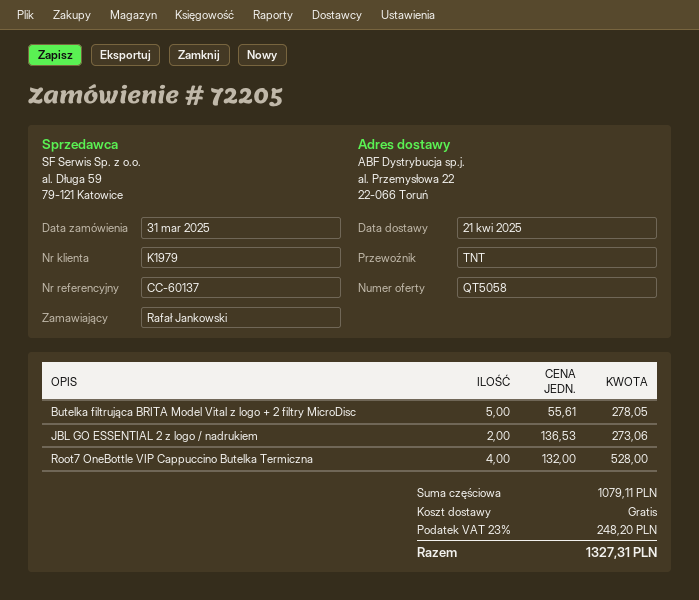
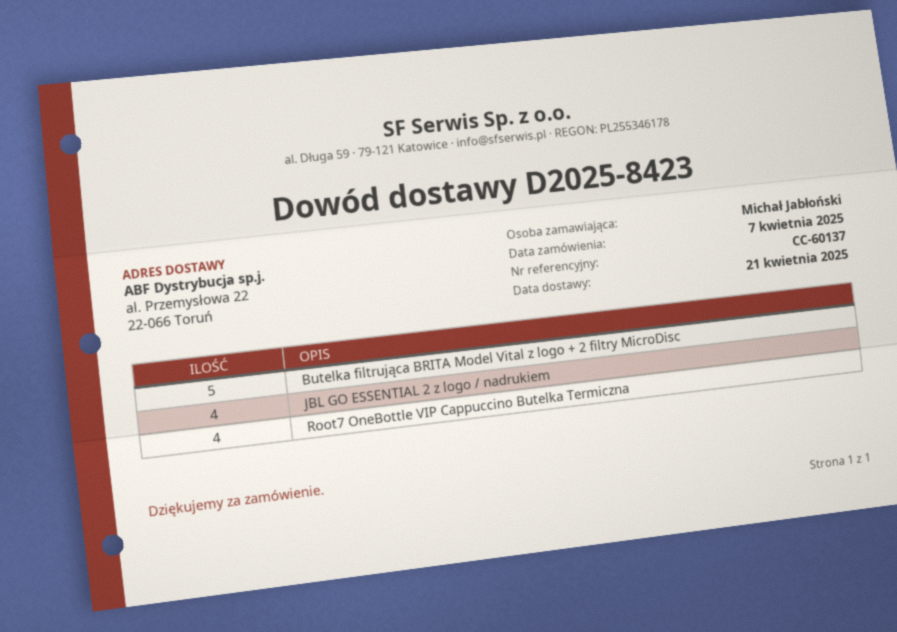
order date: 2025-03-31 -> 2025-04-07
ordered by: Rafał Jankowski -> Michał Jabłoński
JBL GO ESSENTIAL 2 z logo / nadrukiem: 2 -> 4

